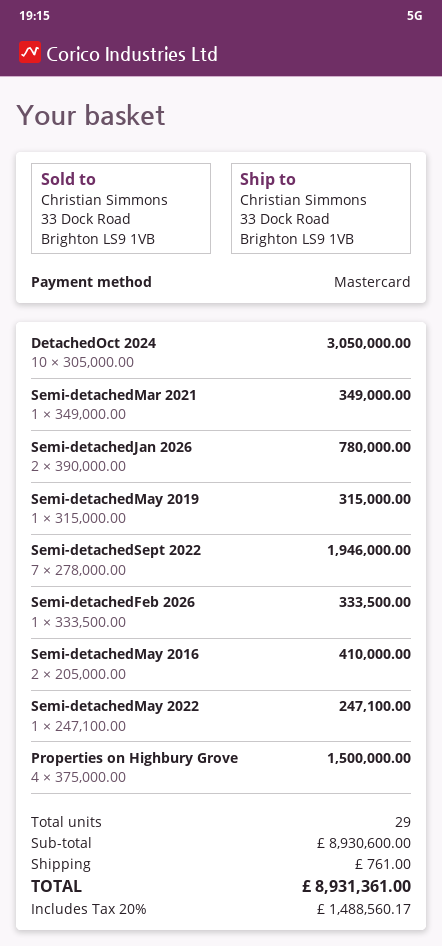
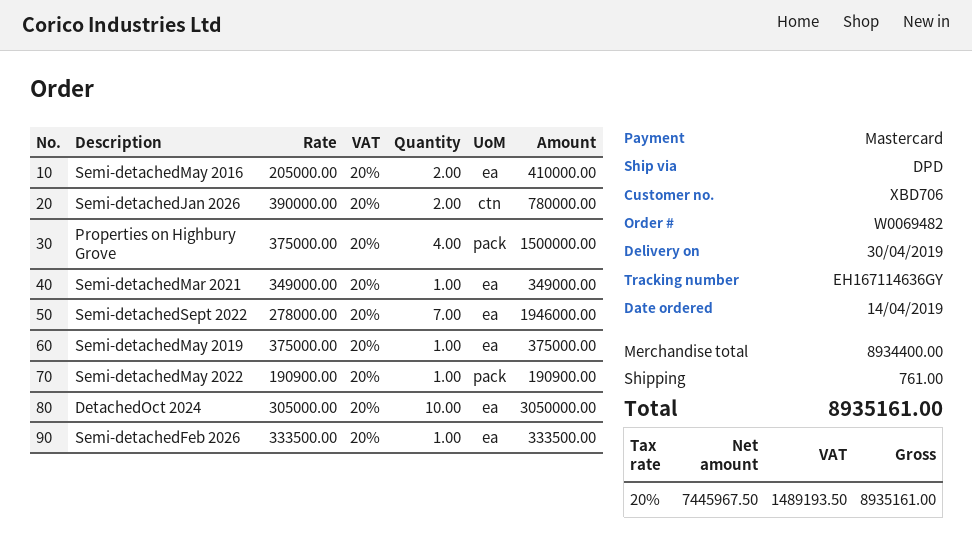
Semi-detachedMay 2019: 1 x 315000.00 = 315000.00 -> 1 x 375000.00 = 375000.00
Semi-detachedMay 2022: 1 x 247100.00 = 247100.00 -> 1 x 190900.00 = 190900.00
subtotal: 8930600.00 -> 8934400.00
tax: 20% = 1488560.17 -> 20% = 1489193.50
total: 8931361.00 -> 8935161.00

